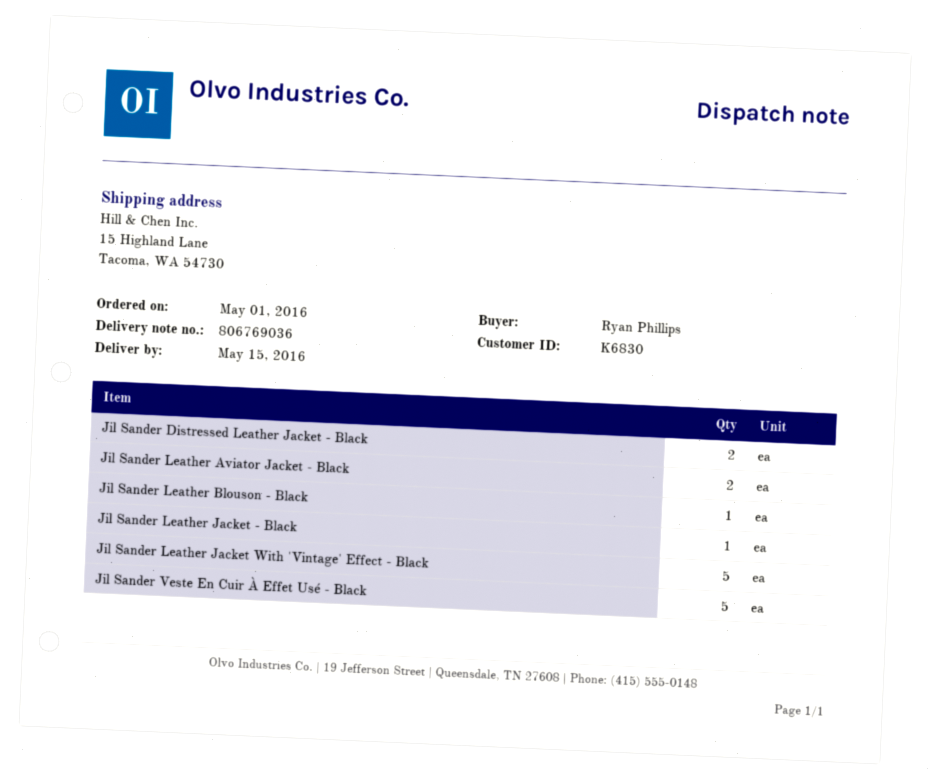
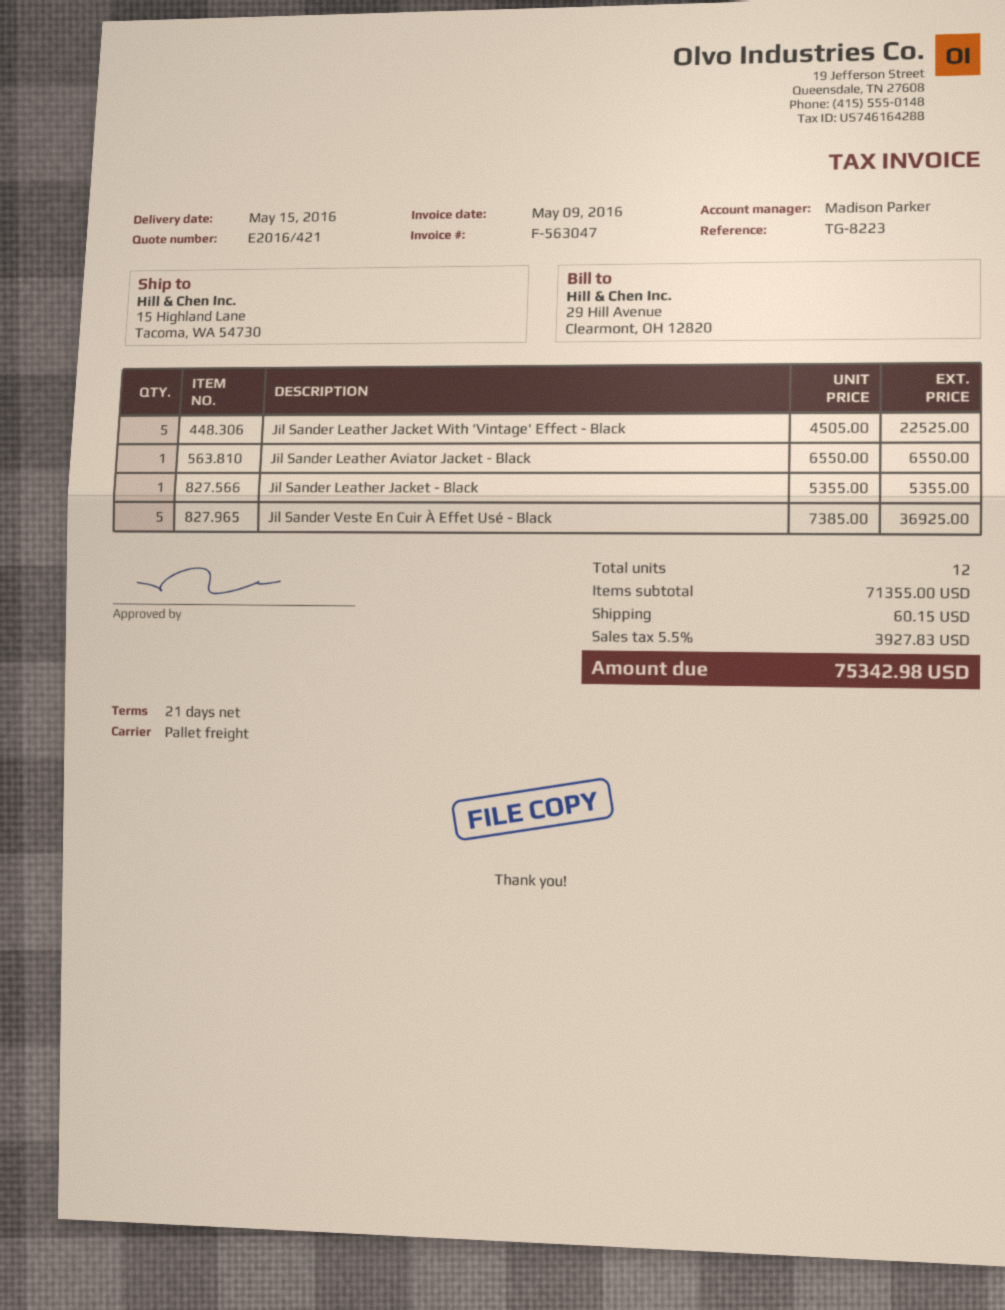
Jil Sander Distressed Leather Jacket - Black: 2 -> none
Jil Sander Leather Aviator Jacket - Black: 2 -> 1
Jil Sander Leather Blouson - Black: 1 -> none

